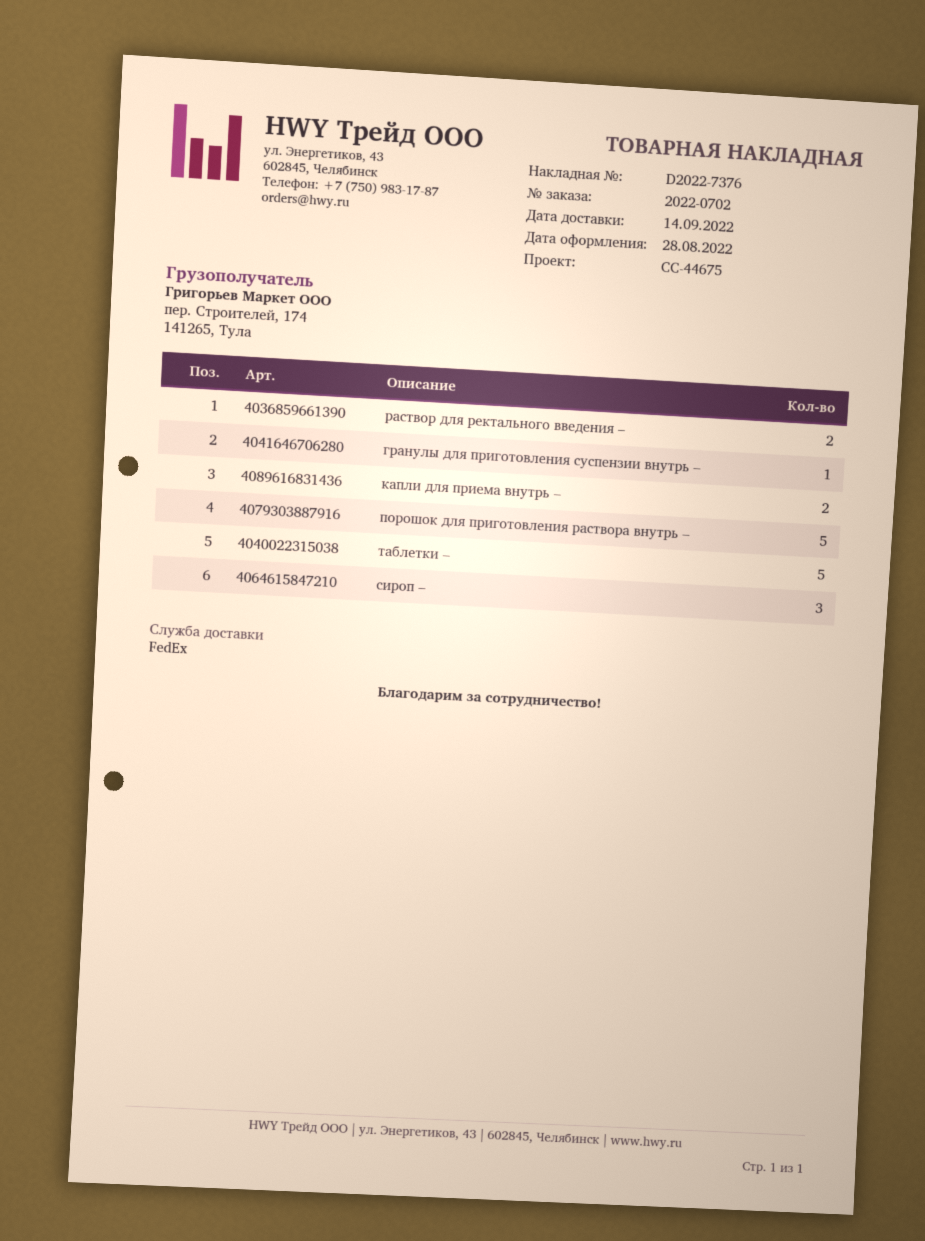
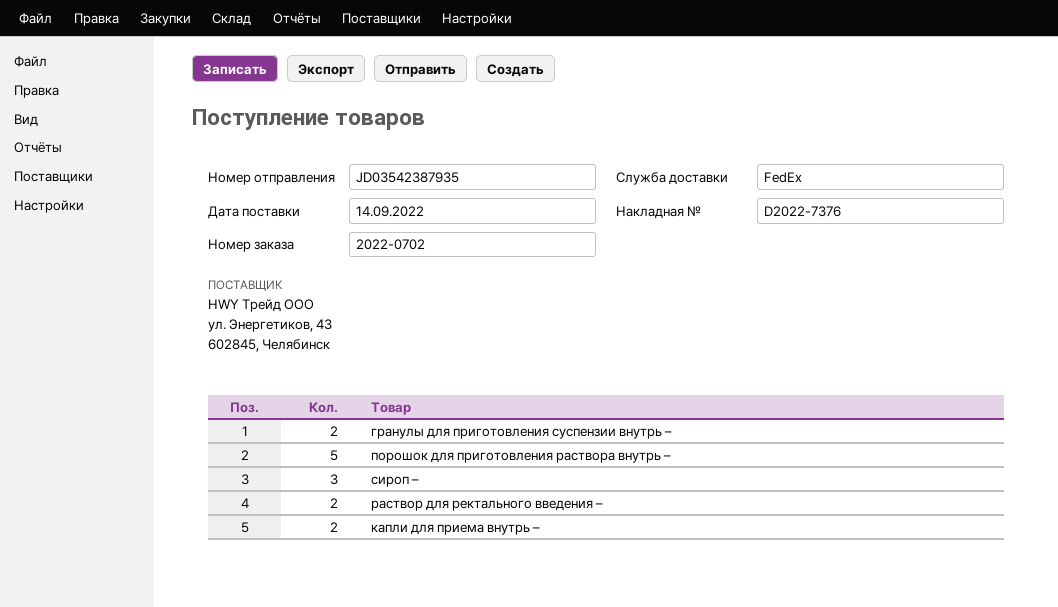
гранулы для приготовления суспензии внутрь –: 1 -> 2
таблетки –: 5 -> none

